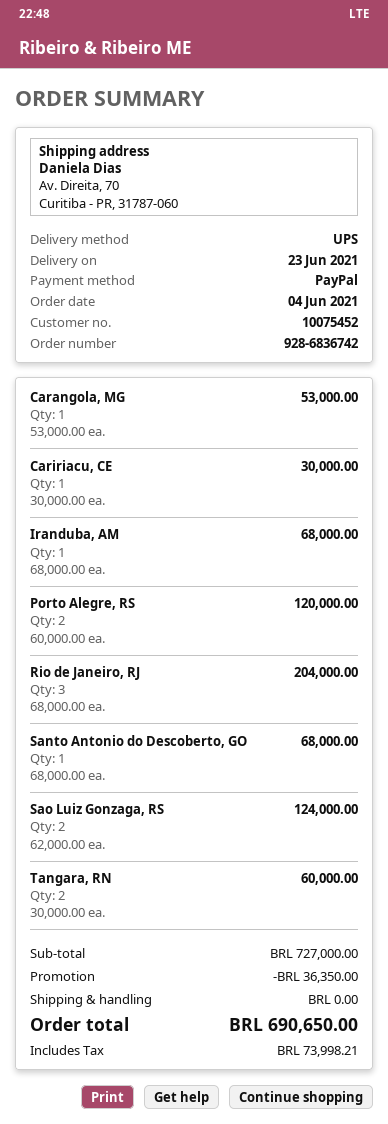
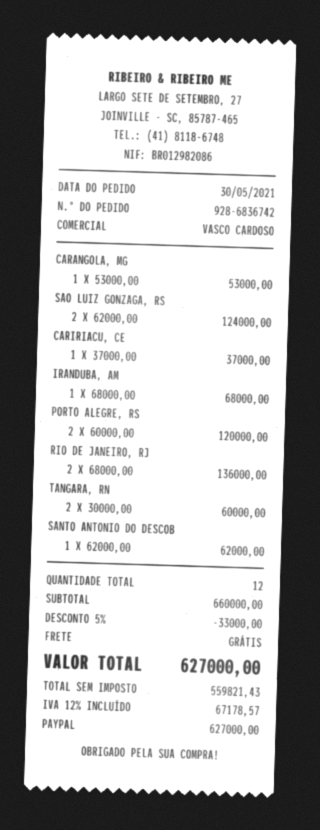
order date: 2021-06-04 -> 2021-05-30
Caririacu, CE: 1 x 30000.00 = 30000.00 -> 1 x 37000.00 = 37000.00
Rio de Janeiro, RJ: 3 x 68000.00 = 204000.00 -> 2 x 68000.00 = 136000.00
Santo Antonio do Descoberto, GO: 1 x 68000.00 = 68000.00 -> 1 x 62000.00 = 62000.00
subtotal: 727000.00 -> 660000.00
discount: 36350.00 -> 33000.00
tax: 73998.21 -> 67178.57
total: 690650.00 -> 627000.00

